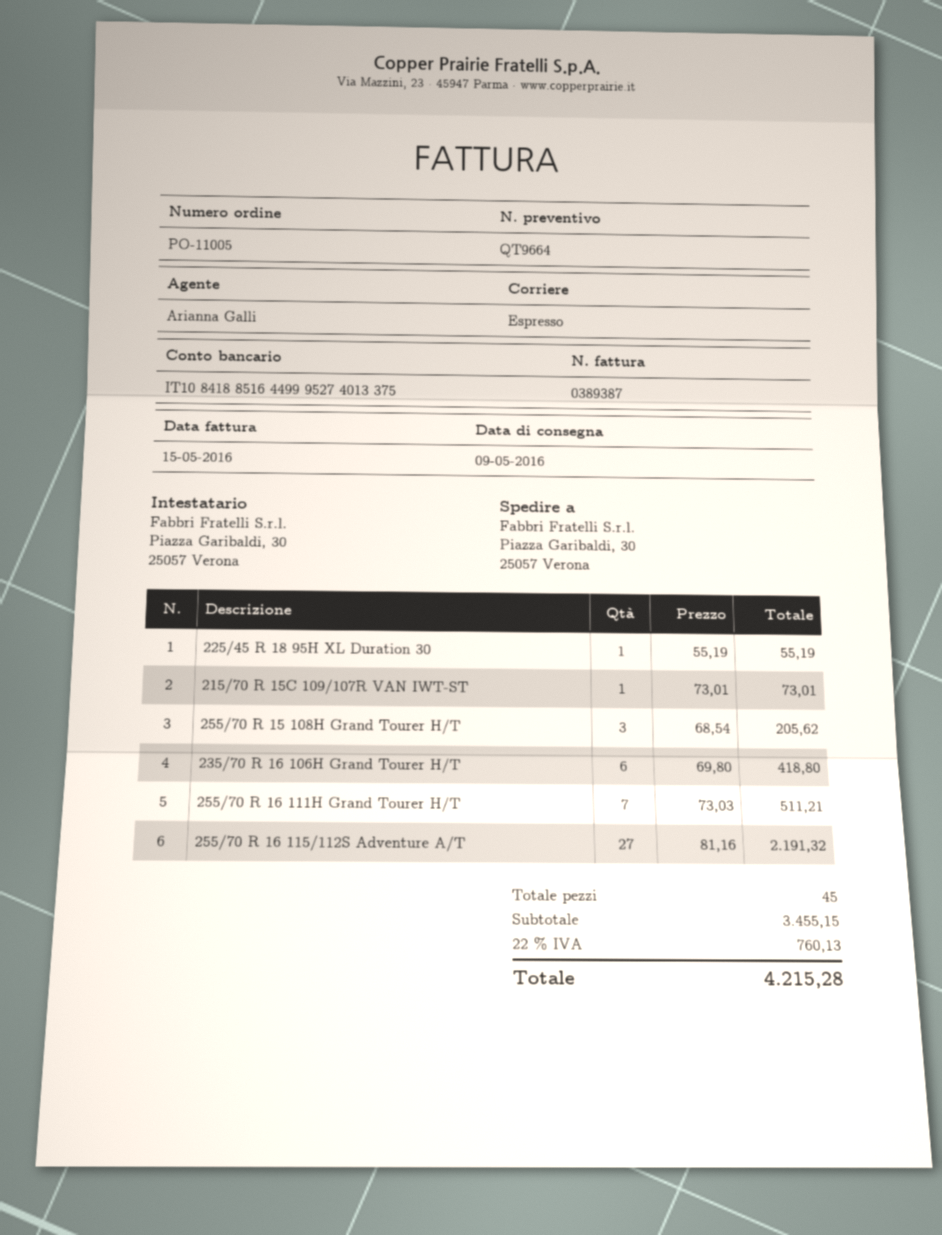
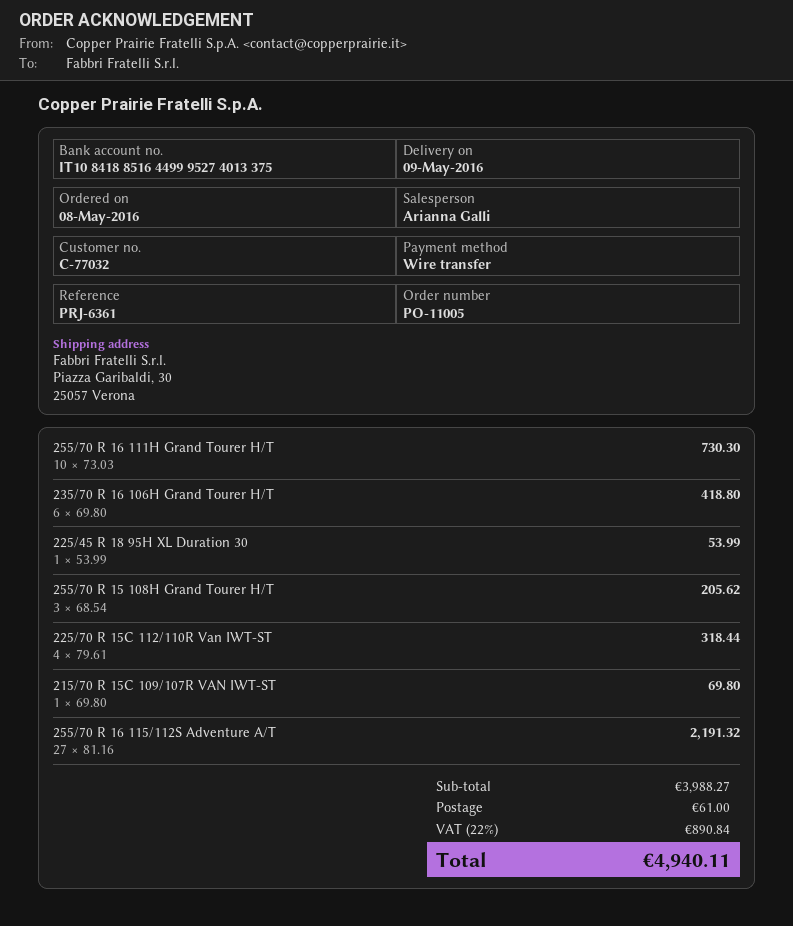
225/45 R 18 95H XL Duration 30: 1 x 55.19 = 55.19 -> 1 x 53.99 = 53.99
215/70 R 15C 109/107R VAN IWT-ST: 1 x 73.01 = 73.01 -> 1 x 69.80 = 69.80
255/70 R 16 111H Grand Tourer H/T: 7 x 73.03 = 511.21 -> 10 x 73.03 = 730.30
225/70 R 15C 112/110R Van IWT-ST: none -> 4 x 79.61 = 318.44
subtotal: 3455.15 -> 3988.27
shipping: none -> 61.00
tax: 22% = 760.13 -> 22% = 890.84
total: 4215.28 -> 4940.11

